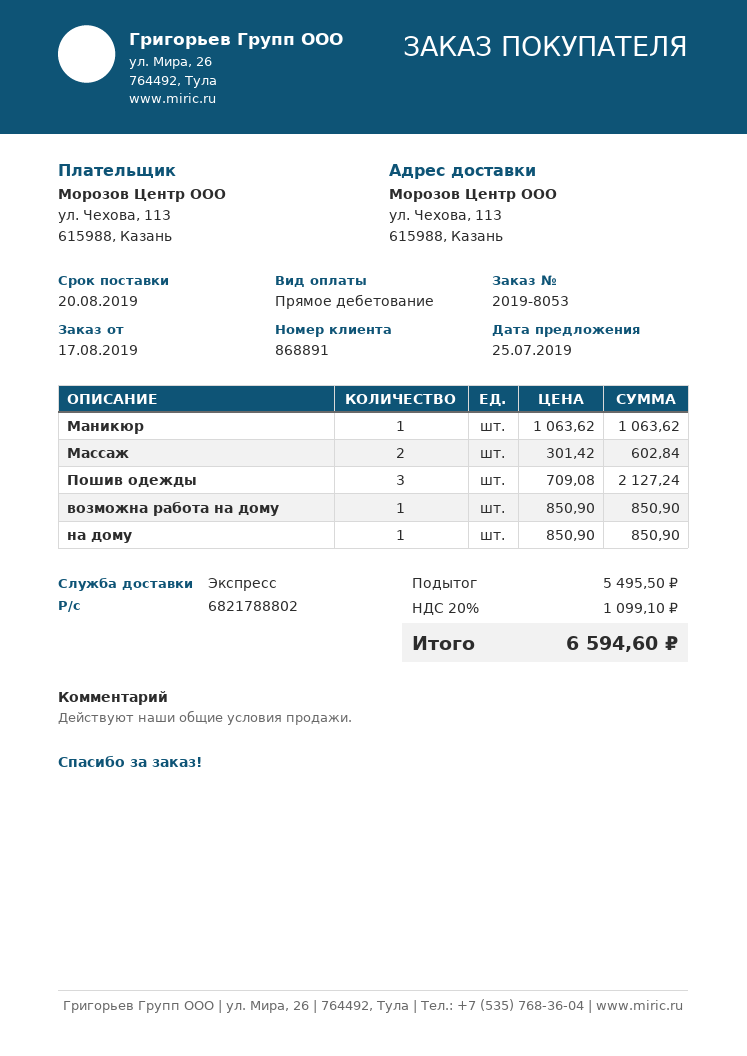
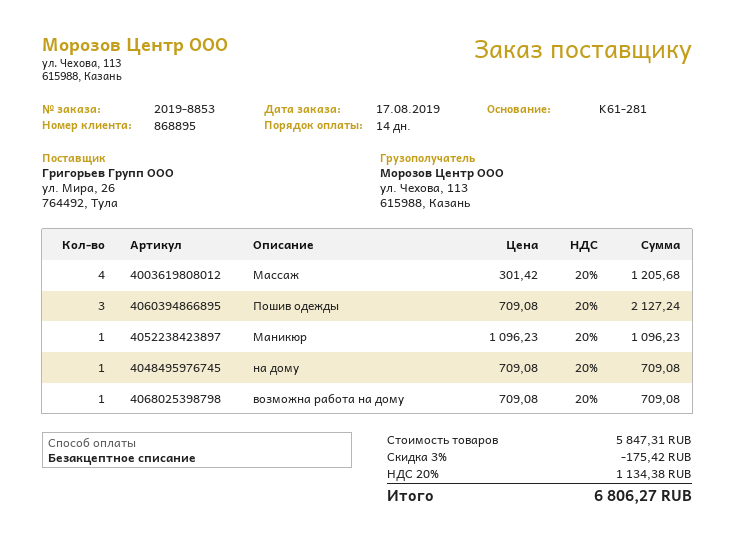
order number: 2019-8053 -> 2019-8853
customer number: 868891 -> 868895
Маникюр: 1 x 1063.62 = 1063.62 -> 1 x 1096.23 = 1096.23
Массаж: 2 x 301.42 = 602.84 -> 4 x 301.42 = 1205.68
возможна работа на дому: 1 x 850.90 = 850.90 -> 1 x 709.08 = 709.08
на дому: 1 x 850.90 = 850.90 -> 1 x 709.08 = 709.08
subtotal: 5495.50 -> 5847.31
discount: none -> 3% = 175.42
tax: 20% = 1099.10 -> 20% = 1134.38
total: 6594.60 -> 6806.27

